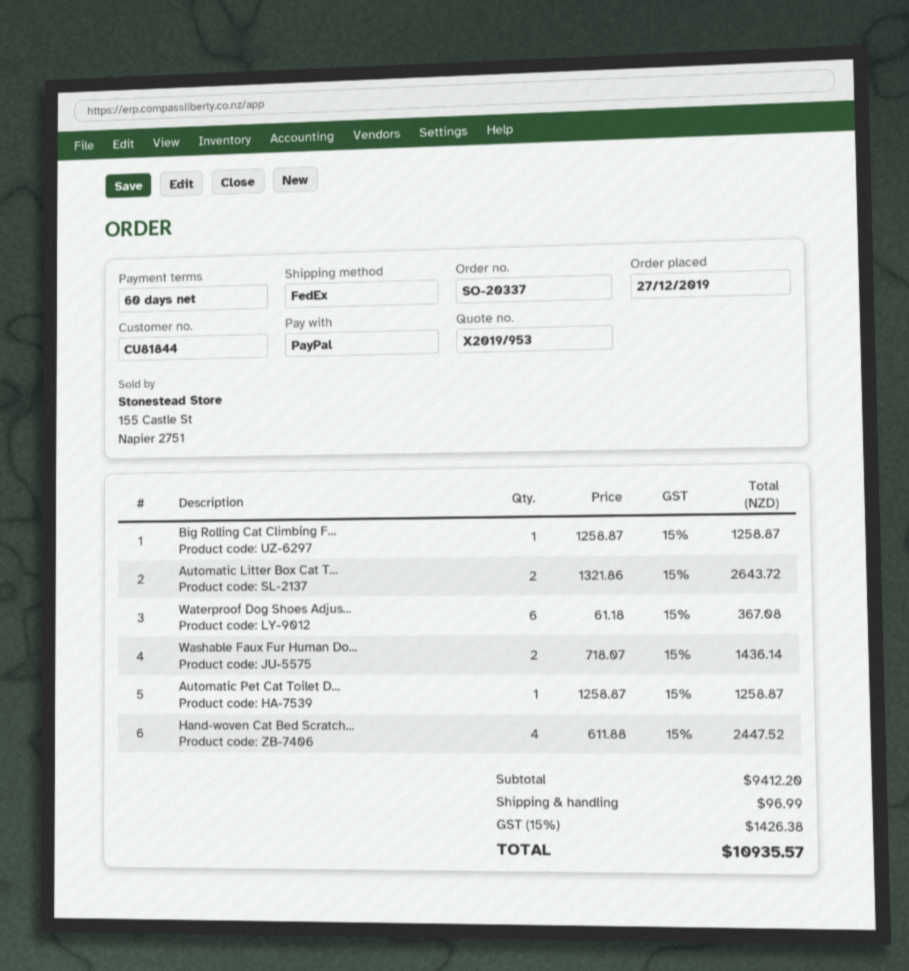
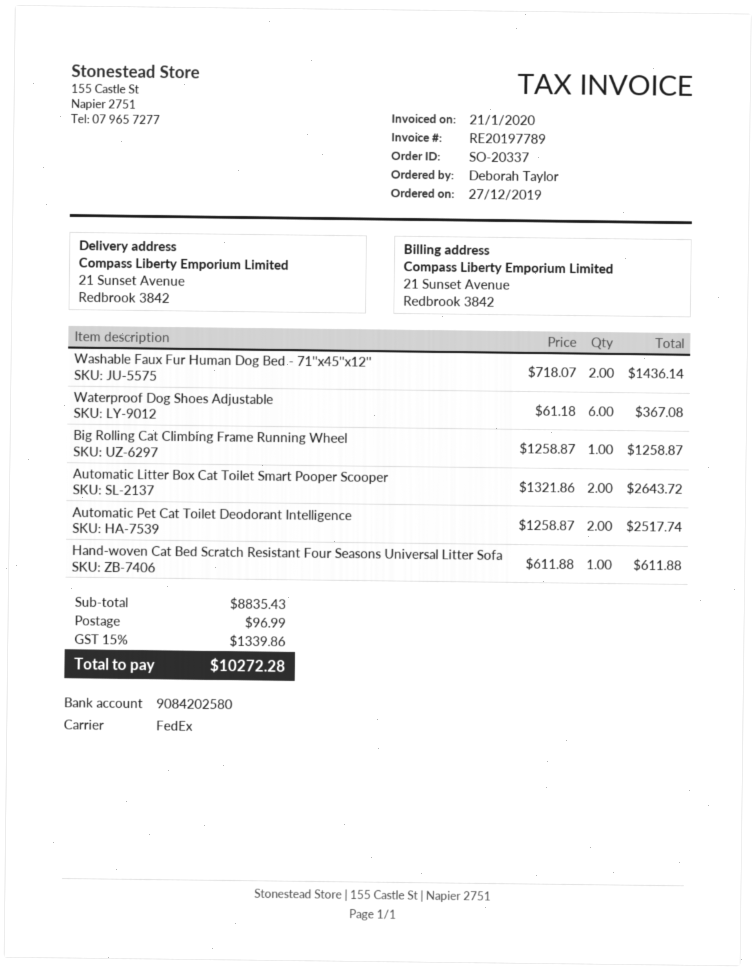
Automatic Pet Cat Toilet D...: 1 x 1258.87 = 1258.87 -> 2 x 1258.87 = 2517.74
Hand-woven Cat Bed Scratch...: 4 x 611.88 = 2447.52 -> 1 x 611.88 = 611.88
subtotal: 9412.20 -> 8835.43
tax: 15% = 1426.38 -> 15% = 1339.86
total: 10935.57 -> 10272.28

